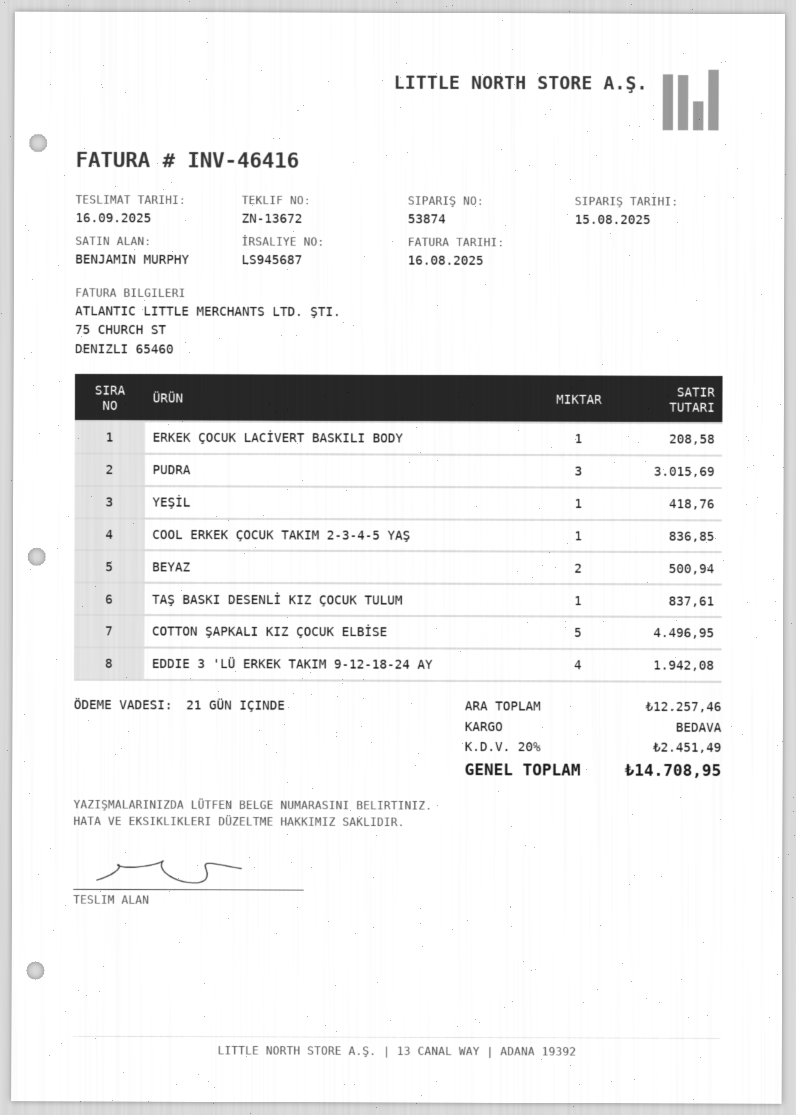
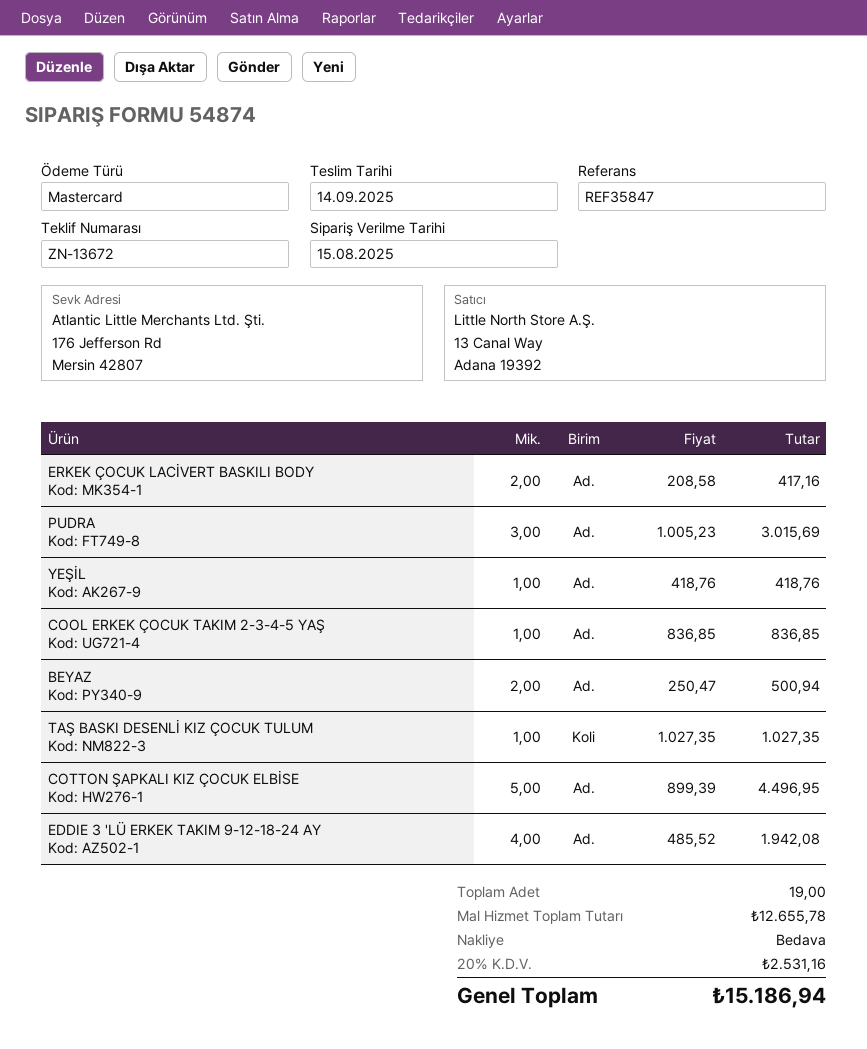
order number: 53874 -> 54874
delivery date: 2025-09-16 -> 2025-09-14
ERKEK ÇOCUK LACİVERT BASKILI BODY: 1 for 208.58 -> 2 for 417.16
TAŞ BASKI DESENLİ KIZ ÇOCUK TULUM: 1 for 837.61 -> 1 for 1027.35
subtotal: 12257.46 -> 12655.78
tax: 20% = 2451.49 -> 20% = 2531.16
total: 14708.95 -> 15186.94

